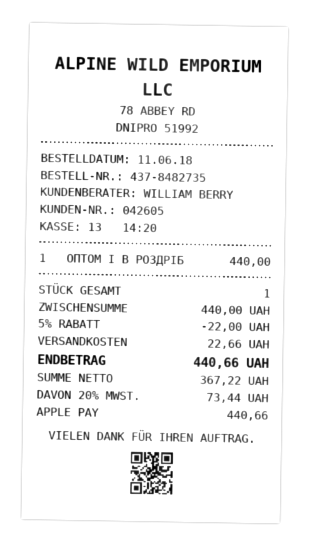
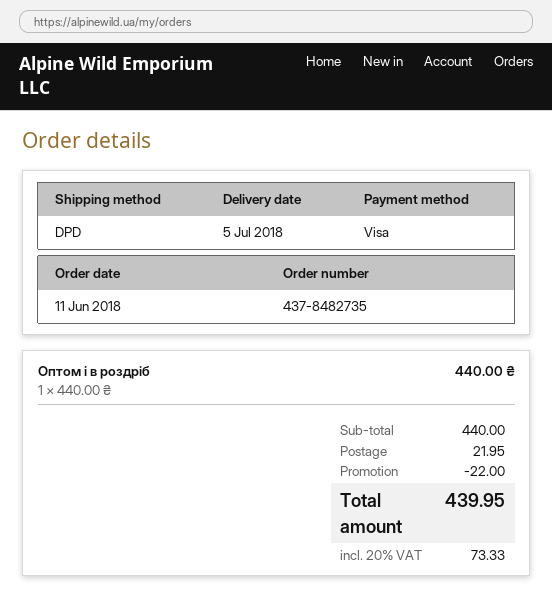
payment method: Apple Pay -> Visa
shipping: 22.66 -> 21.95
tax: 20% = 73.44 -> 20% = 73.33
total: 440.66 -> 439.95

